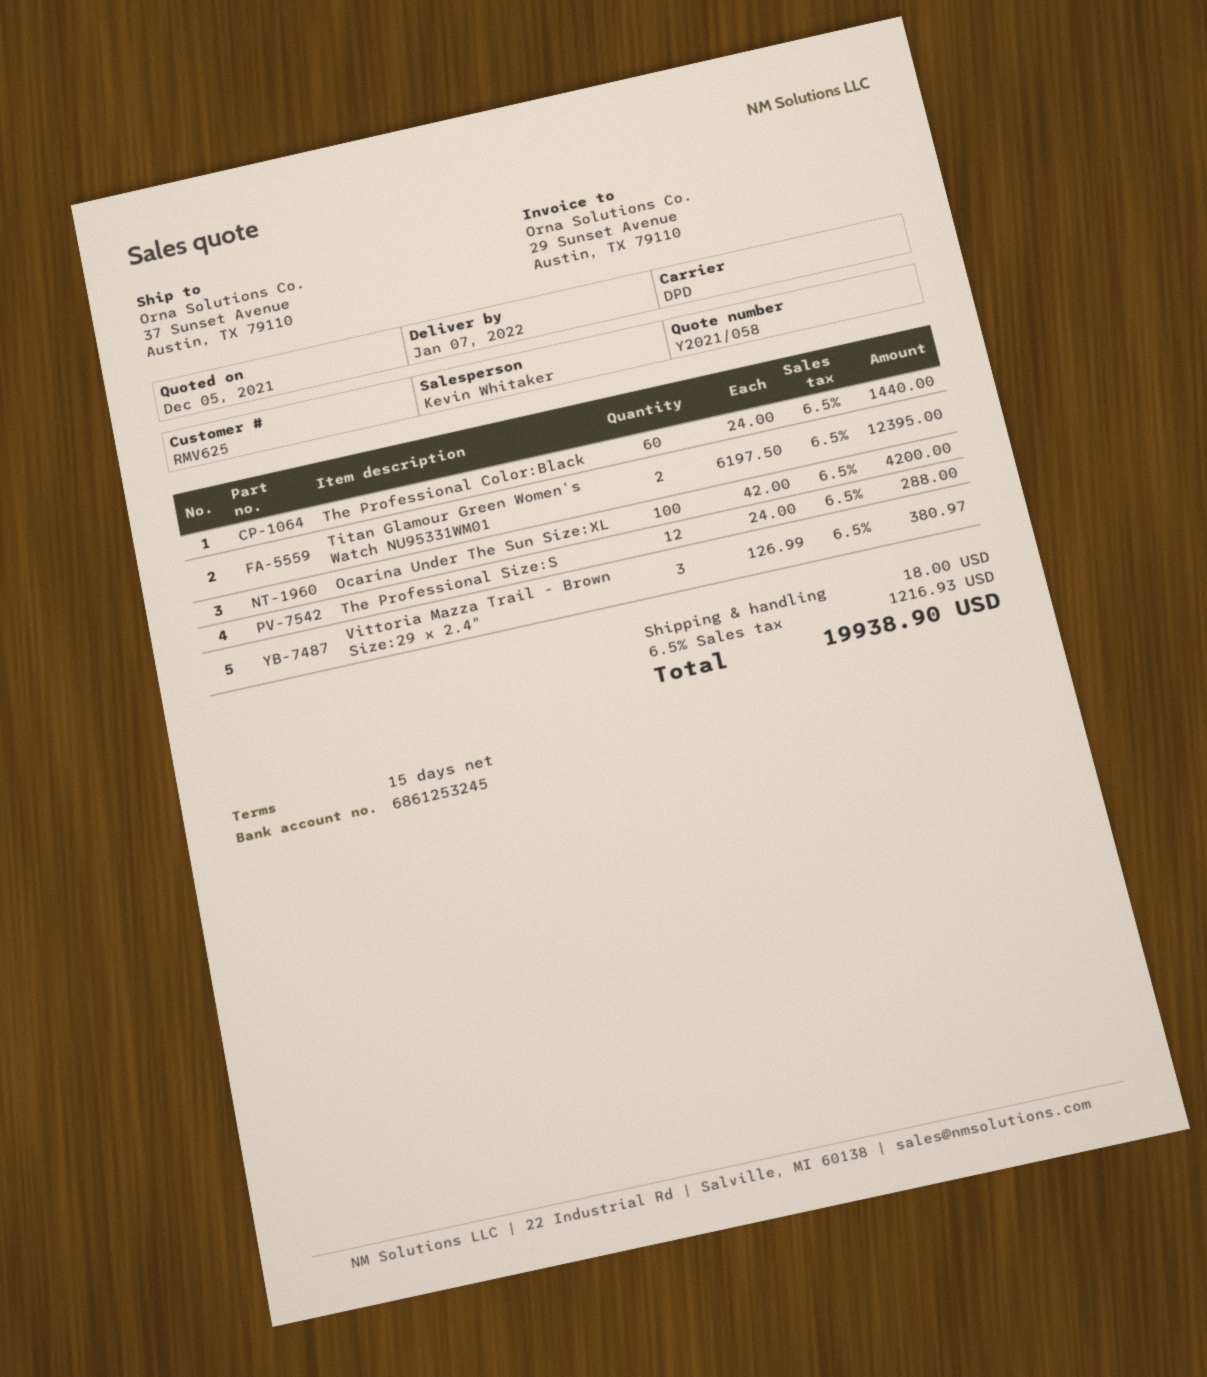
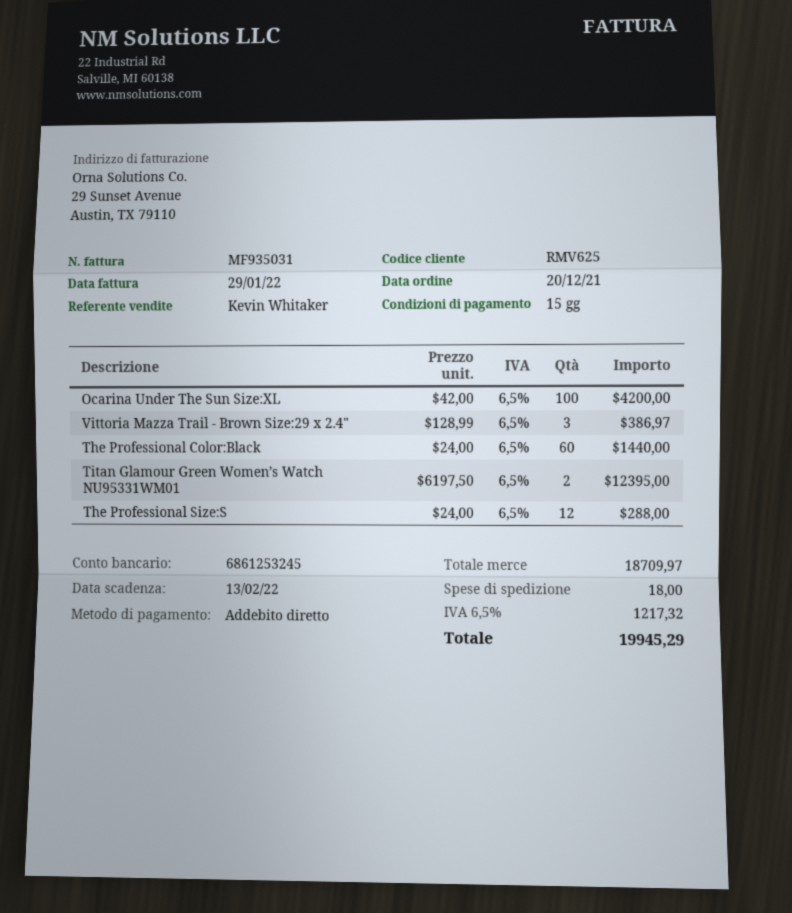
Vittoria Mazza Trail - Brown Size:29 x 2.4": 3 x 126.99 = 380.97 -> 3 x 128.99 = 386.97
tax: 6.5% = 1216.93 -> 6.5% = 1217.32
total: 19938.90 -> 19945.29

